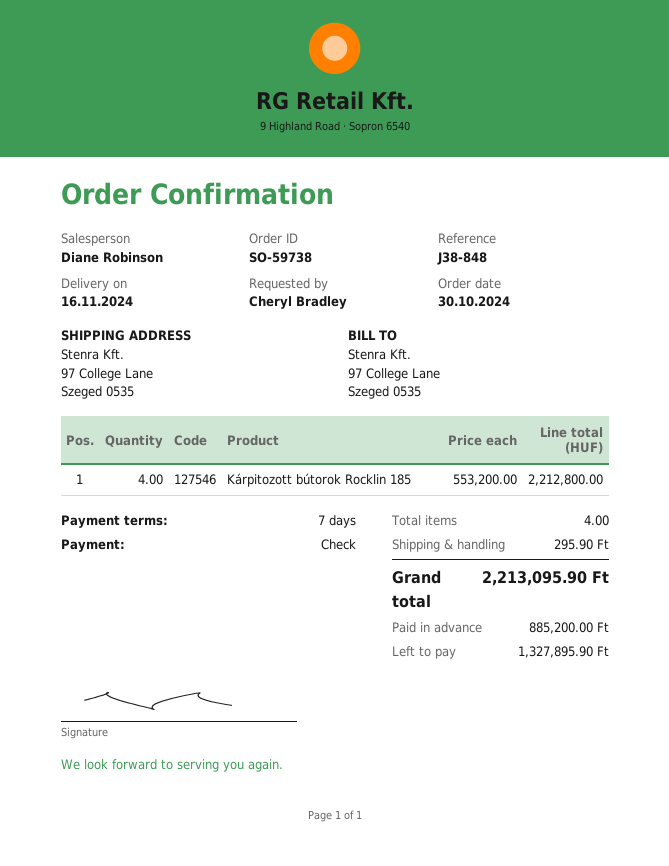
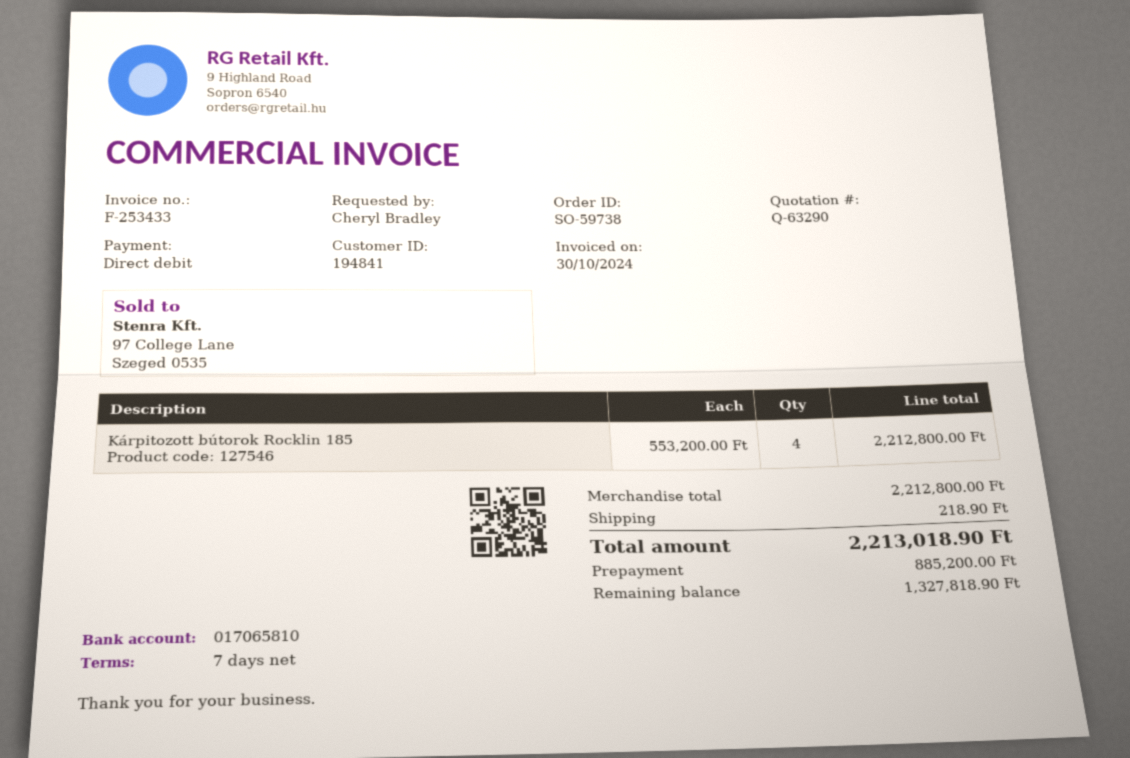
payment method: cheque -> direct debit
shipping: 295.90 -> 218.90
total: 2213095.90 -> 2213018.90
balance: 1327895.90 -> 1327818.90

